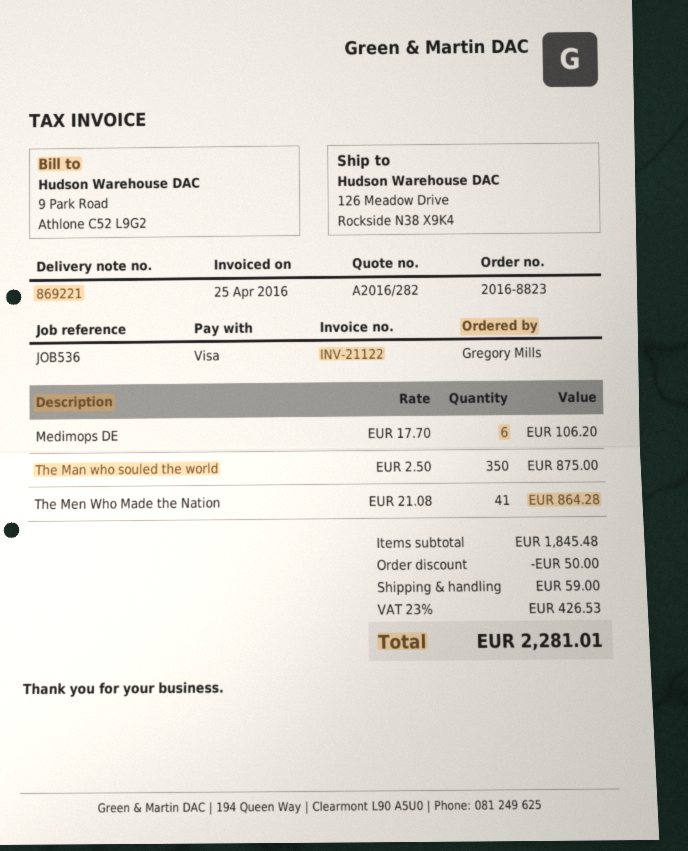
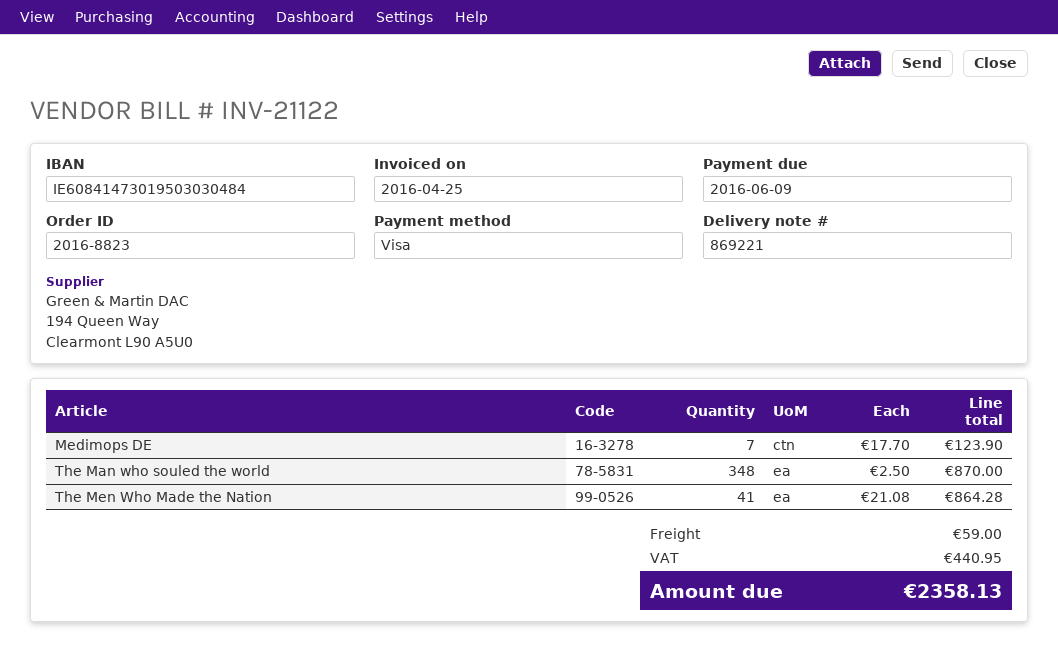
Medimops DE: 6 x 17.70 = 106.20 -> 7 x 17.70 = 123.90
The Man who souled the world: 350 x 2.50 = 875.00 -> 348 x 2.50 = 870.00
discount: 50.00 -> none
tax: 426.53 -> 440.95
total: 2281.01 -> 2358.13

